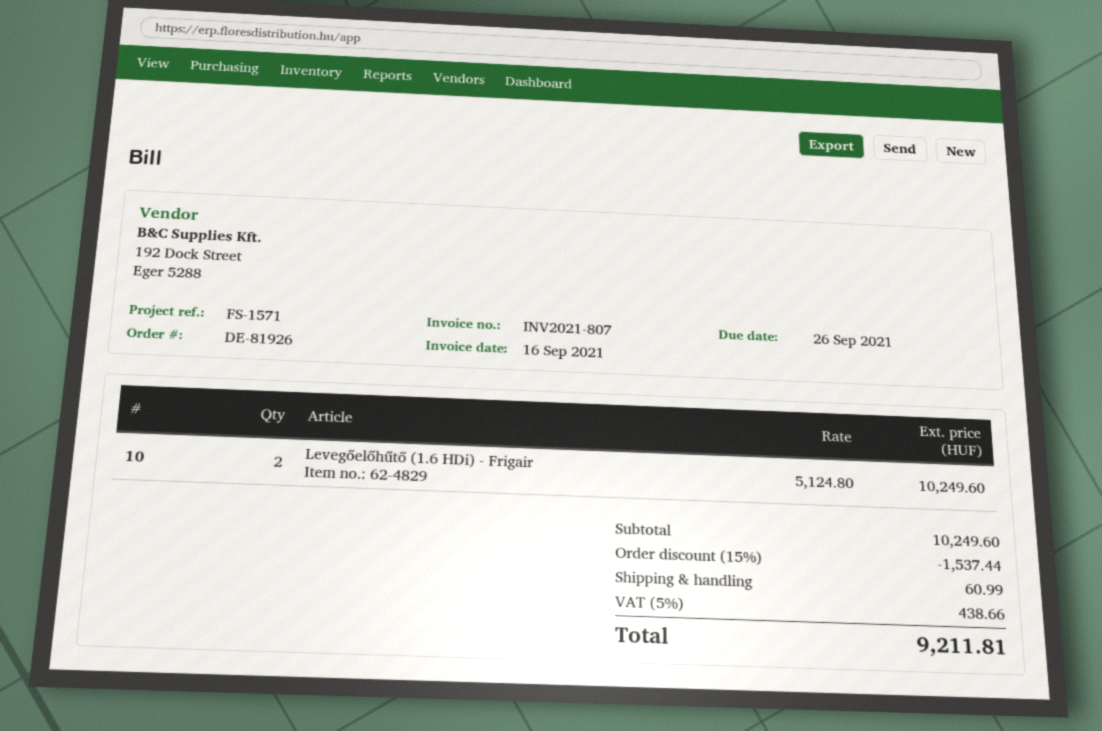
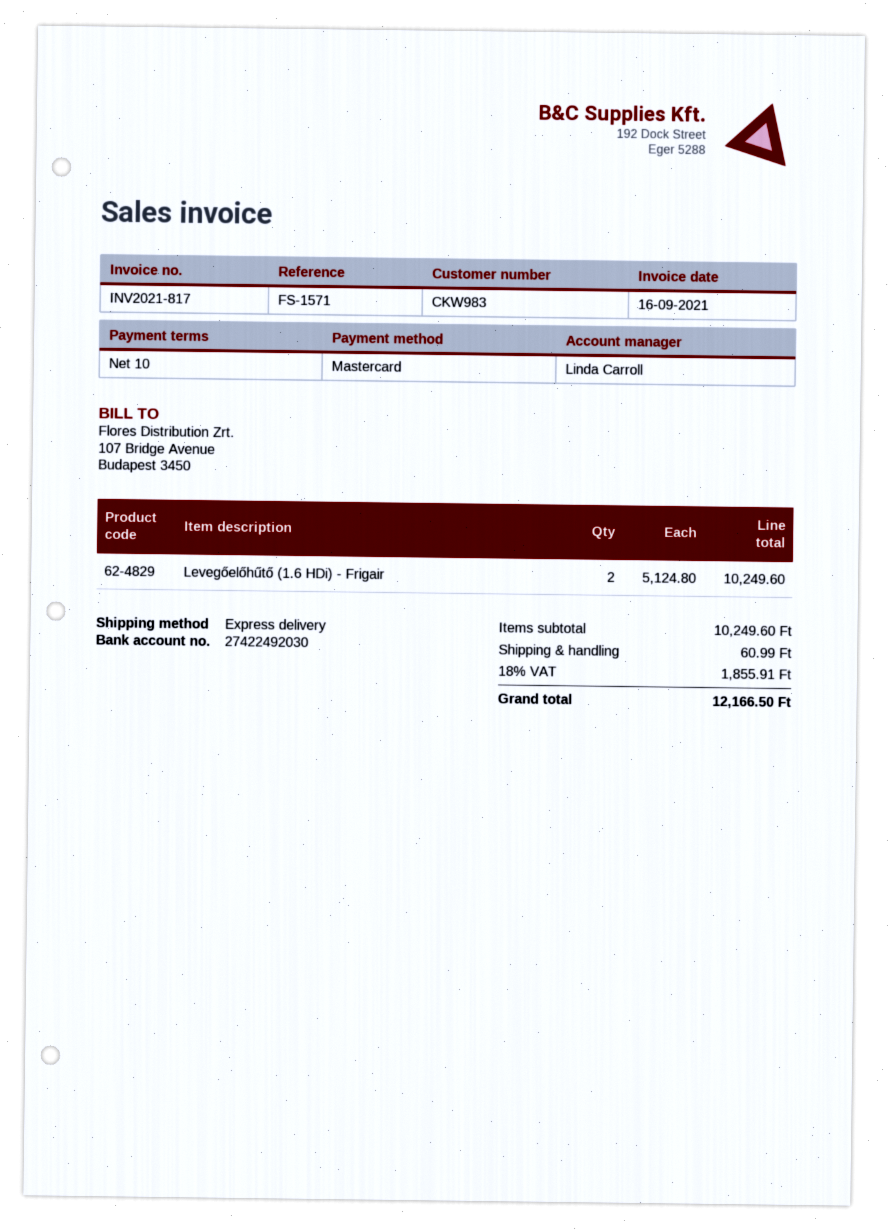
invoice number: INV2021-807 -> INV2021-817
discount: 15% = 1537.44 -> none
tax: 5% = 438.66 -> 18% = 1855.91
total: 9211.81 -> 12166.50

